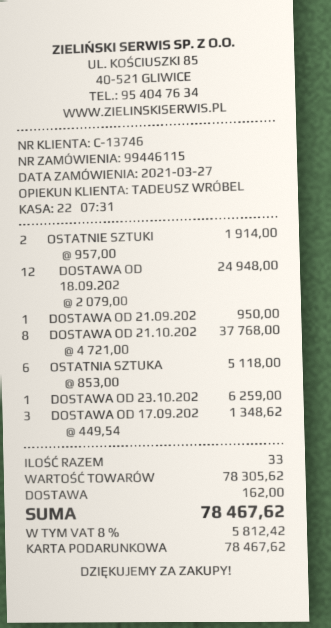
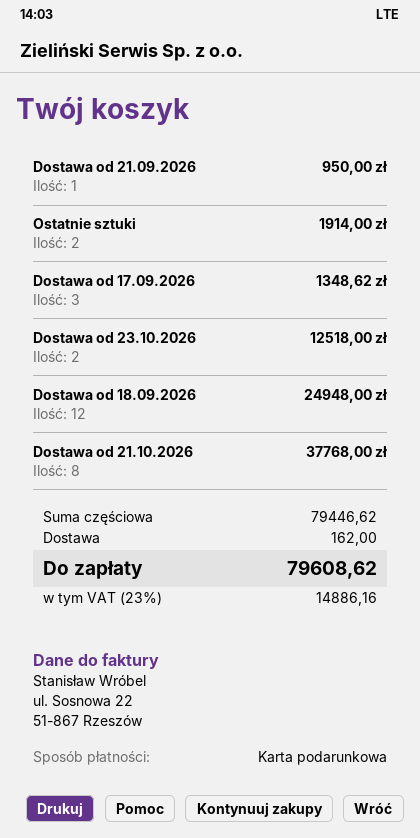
OSTATNIA SZTUKA: 6 for 5118.00 -> none
DOSTAWA OD 23.10.202: 1 for 6259.00 -> 2 for 12518.00
subtotal: 78305.62 -> 79446.62
tax: 8% = 5812.42 -> 23% = 14886.16
total: 78467.62 -> 79608.62

